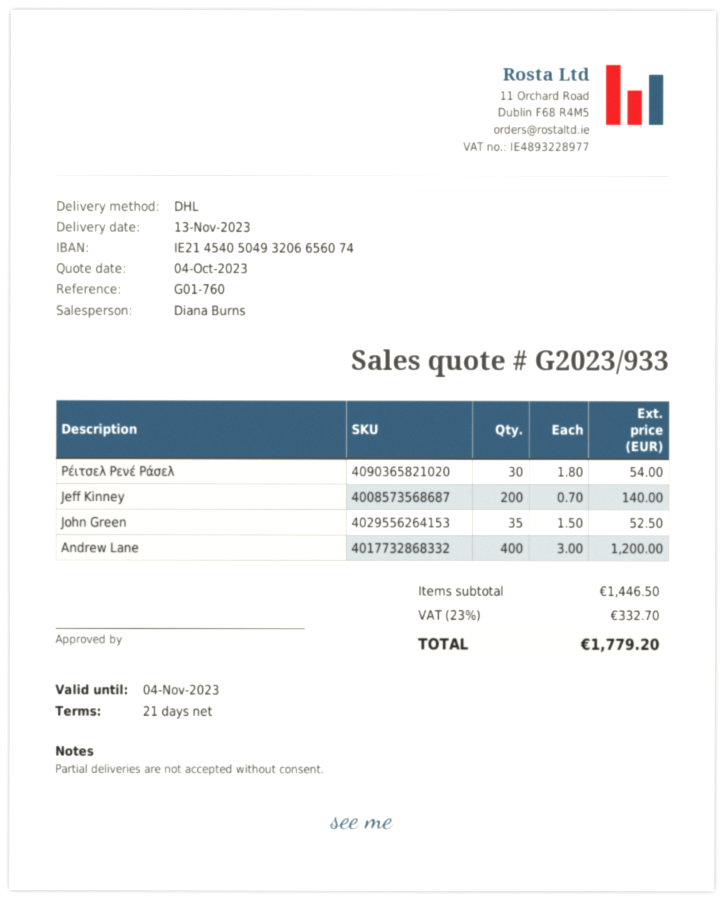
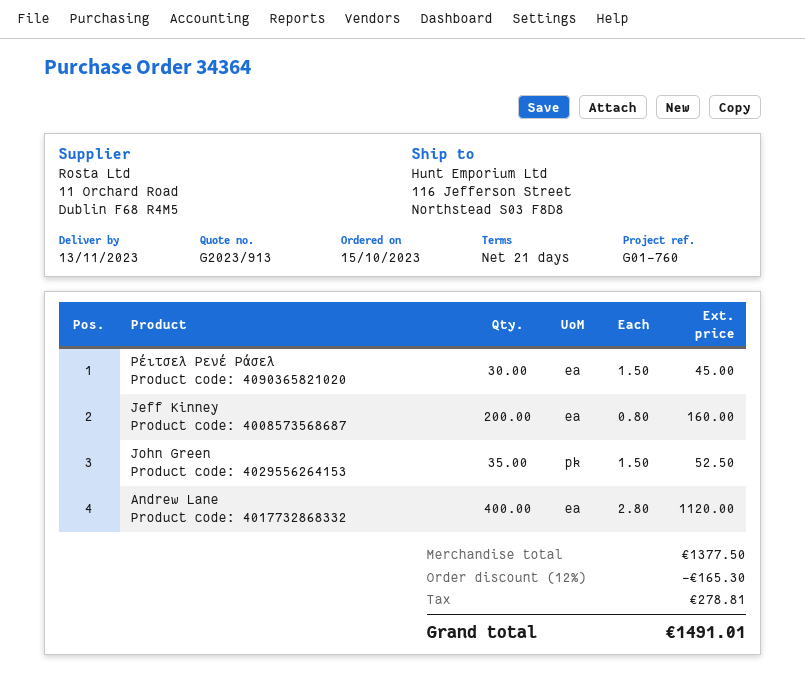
quote number: G2023/933 -> G2023/913
Ρέιτσελ Ρενέ Ράσελ: 30 x 1.80 = 54.00 -> 30 x 1.50 = 45.00
Jeff Kinney: 200 x 0.70 = 140.00 -> 200 x 0.80 = 160.00
Andrew Lane: 400 x 3.00 = 1200.00 -> 400 x 2.80 = 1120.00
subtotal: 1446.50 -> 1377.50
discount: none -> 12% = 165.30
tax: 332.70 -> 278.81
total: 1779.20 -> 1491.01

